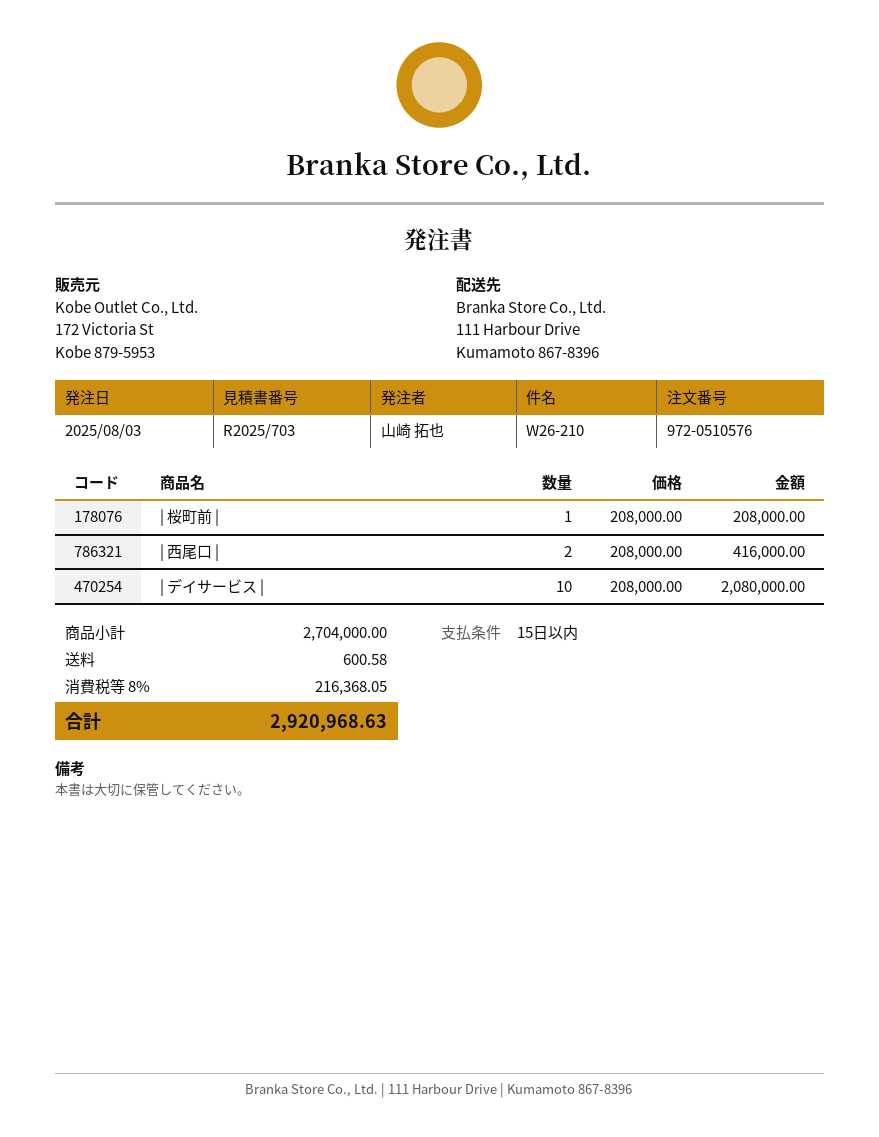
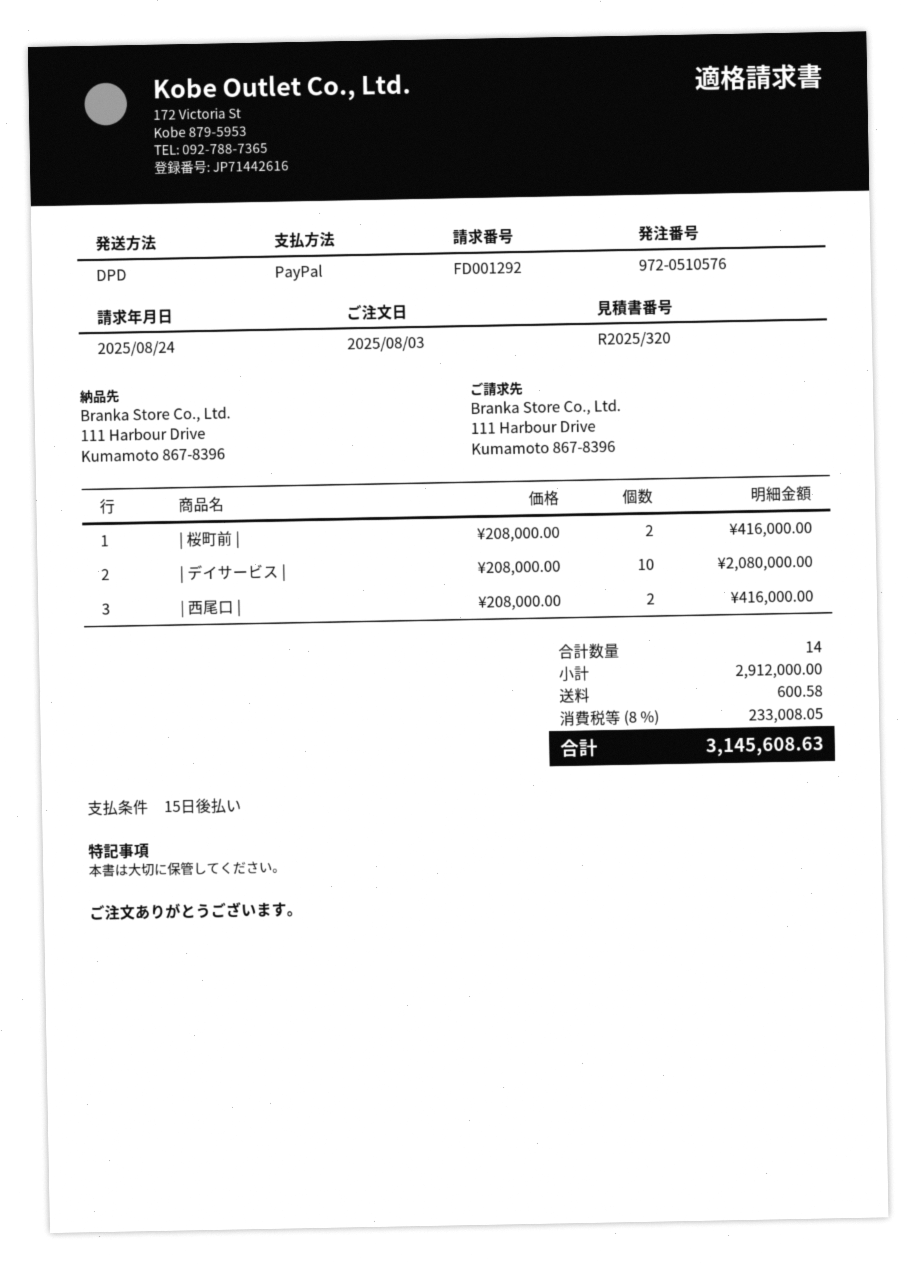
quote number: R2025/703 -> R2025/320
| 桜町前 |: 1 x 208000.00 = 208000.00 -> 2 x 208000.00 = 416000.00
subtotal: 2704000.00 -> 2912000.00
tax: 8% = 216368.05 -> 8% = 233008.05
total: 2920968.63 -> 3145608.63

